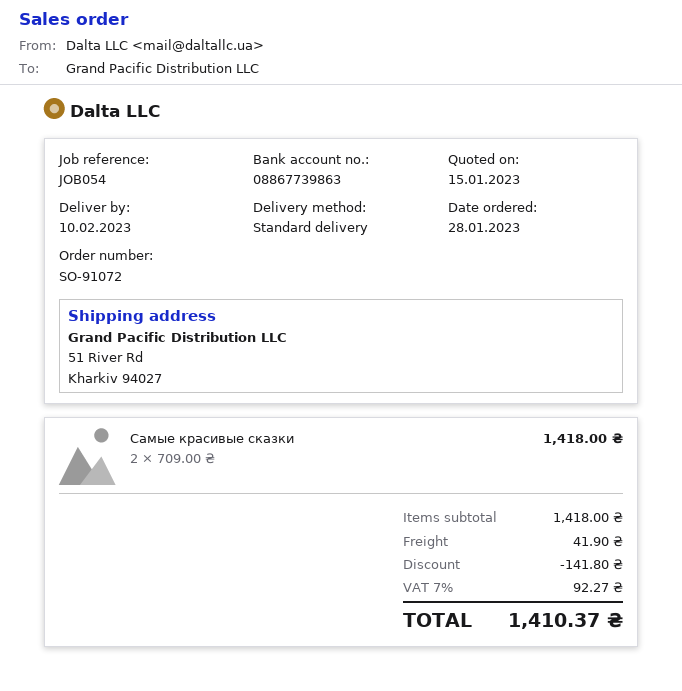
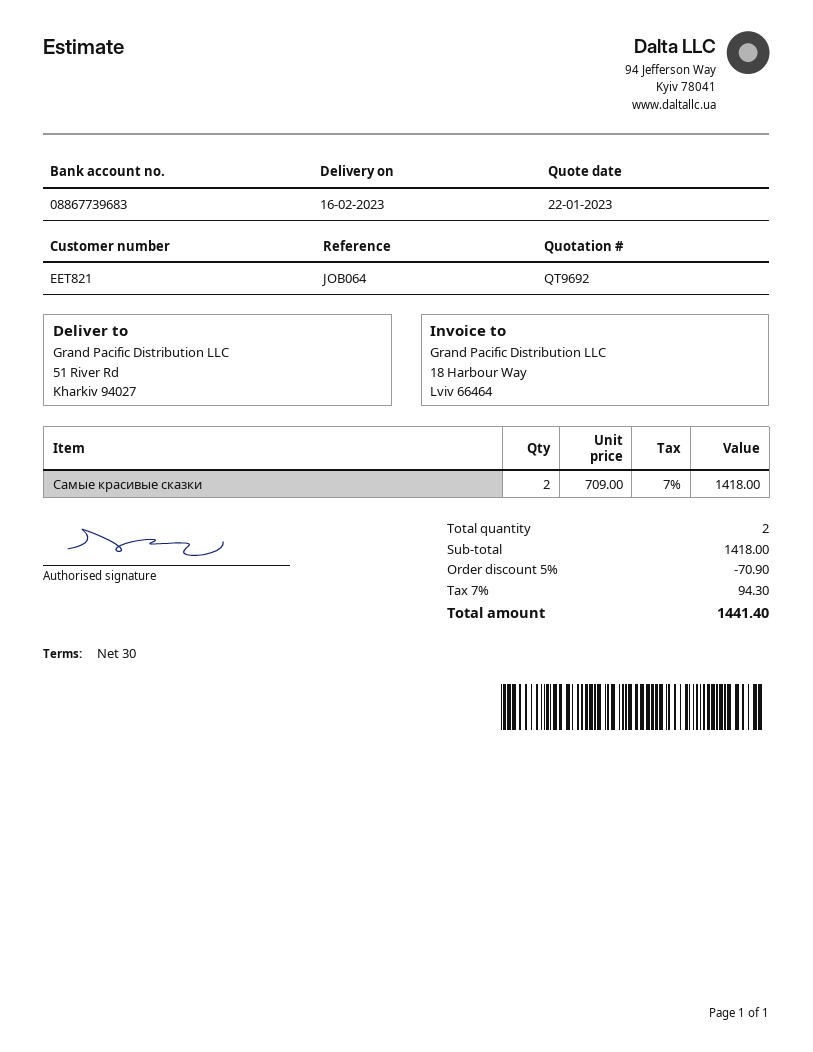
quote date: 2023-01-15 -> 2023-01-22
delivery date: 2023-02-10 -> 2023-02-16
reference: JOB054 -> JOB064
bank account: 08867739863 -> 08867739683
discount: 141.80 -> 70.90
shipping: 41.90 -> none
tax: 7% = 92.27 -> 7% = 94.30
total: 1410.37 -> 1441.40

